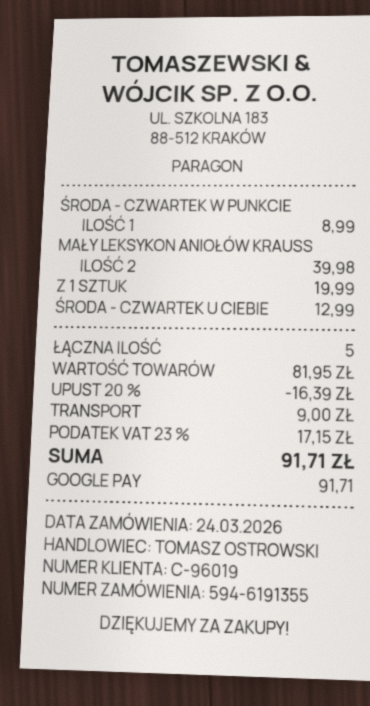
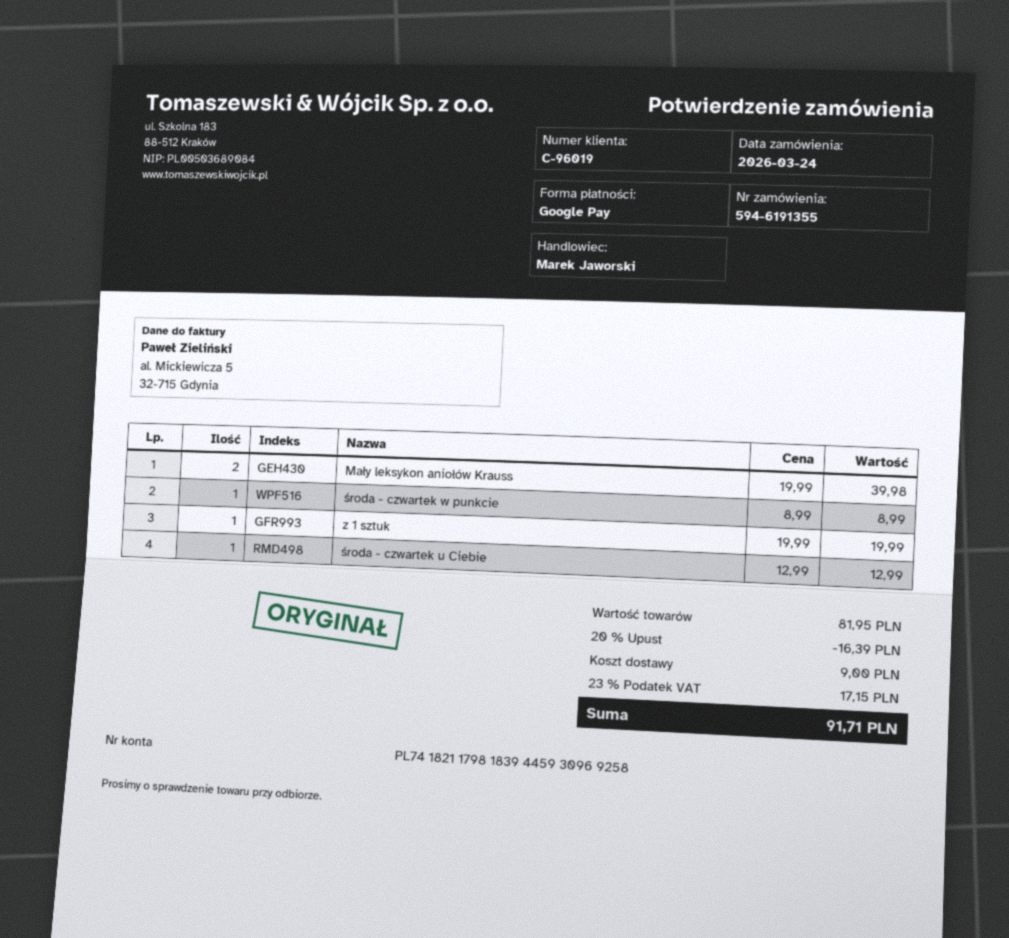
sales rep: TOMASZ OSTROWSKI -> Marek Jaworski

